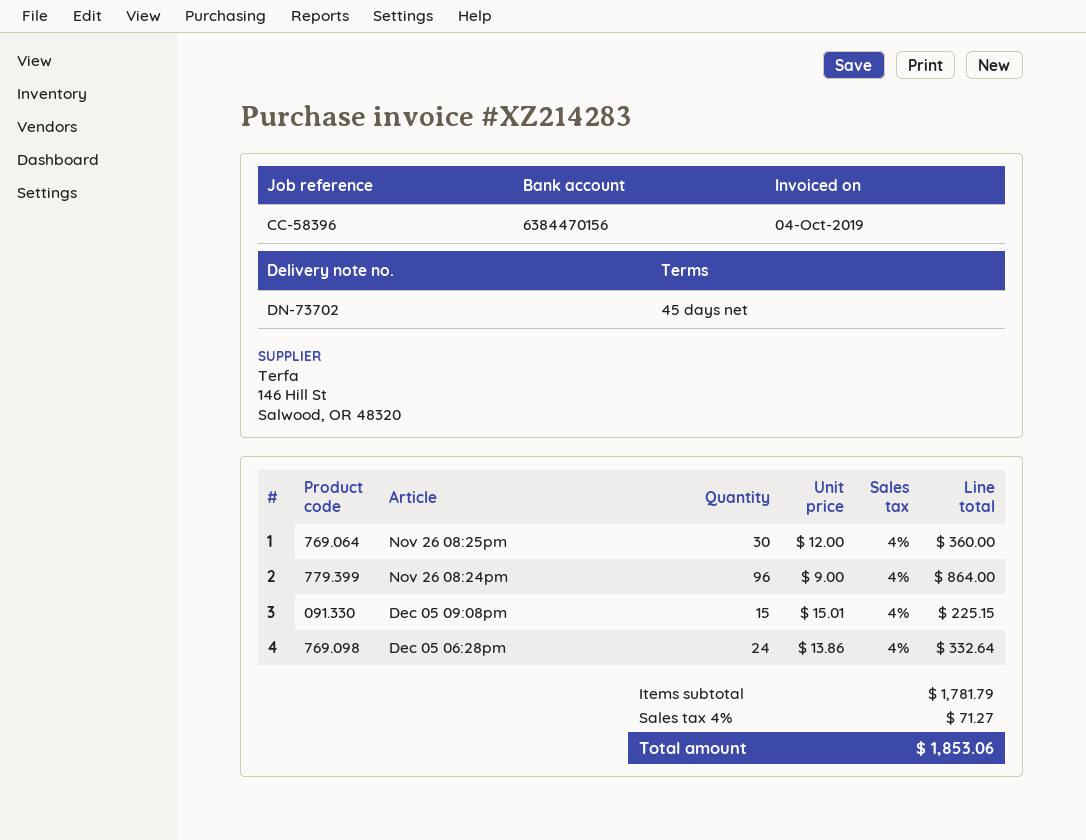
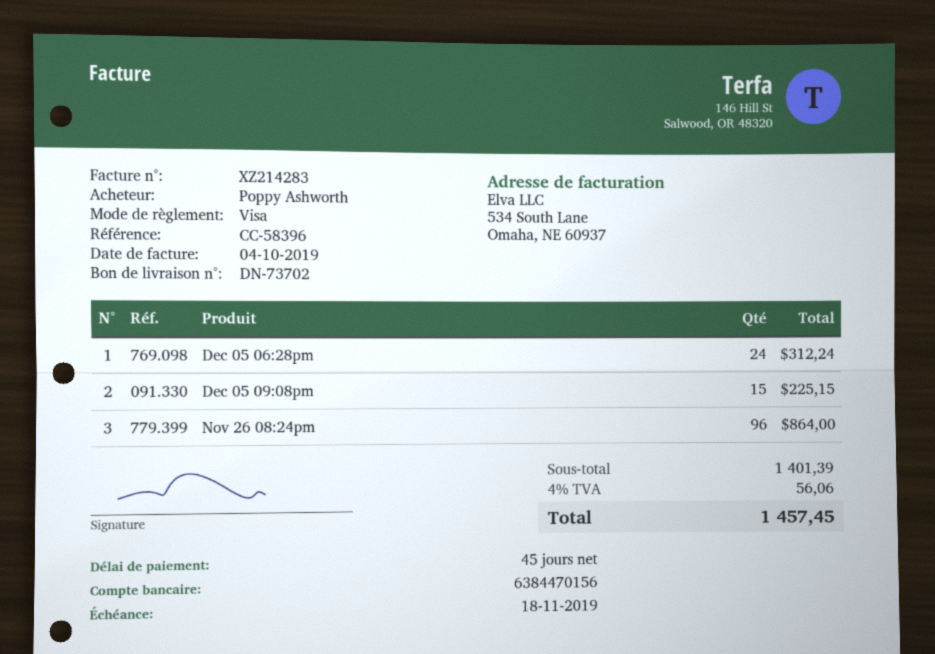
Nov 26 08:25pm: 30 for 360.00 -> none
Dec 05 06:28pm: 24 for 332.64 -> 24 for 312.24
subtotal: 1781.79 -> 1401.39
tax: 4% = 71.27 -> 4% = 56.06
total: 1853.06 -> 1457.45

